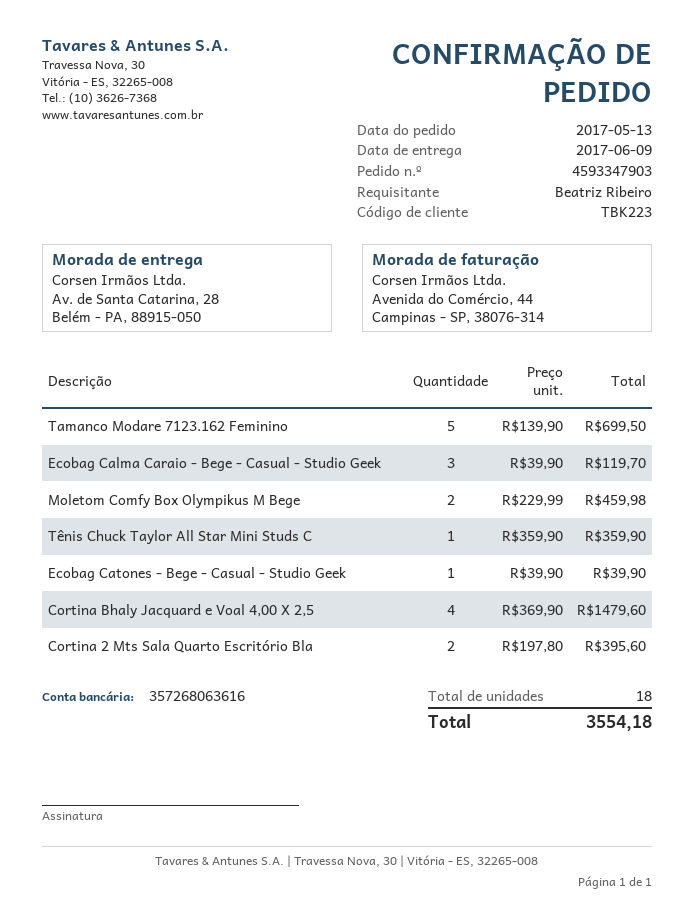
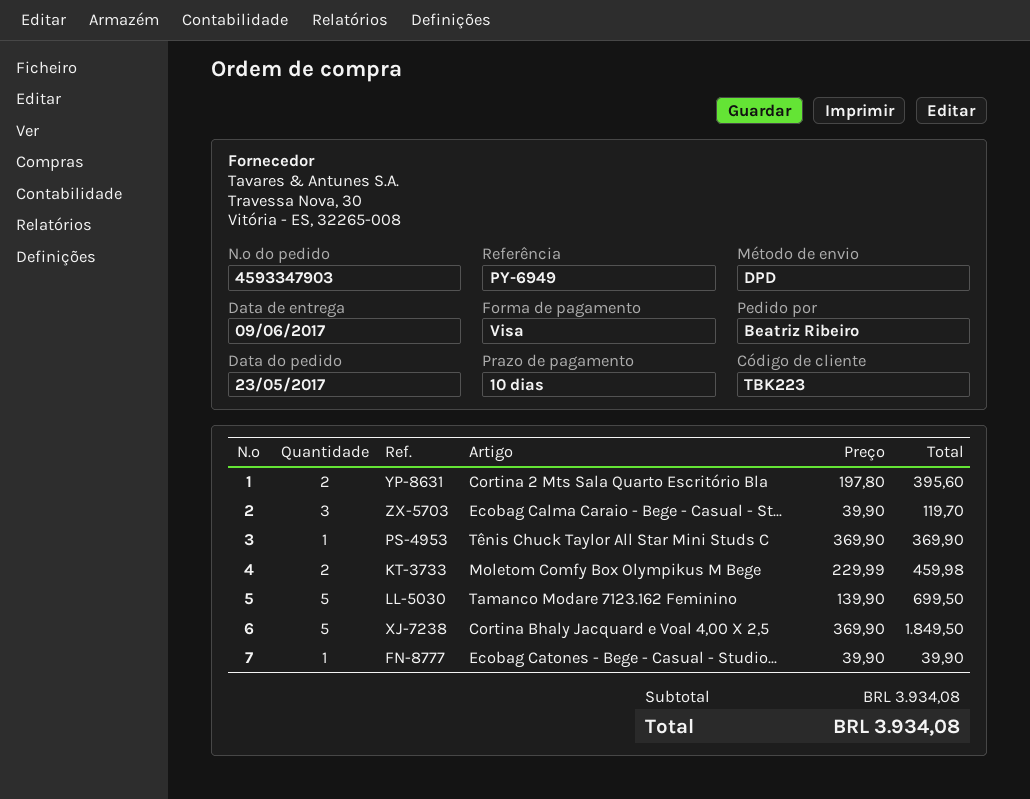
order date: 2017-05-13 -> 2017-05-23
Tênis Chuck Taylor All Star Mini Studs C: 1 x 359.90 = 359.90 -> 1 x 369.90 = 369.90
Cortina Bhaly Jacquard e Voal 4,00 X 2,5: 4 x 369.90 = 1479.60 -> 5 x 369.90 = 1849.50
total: 3554.18 -> 3934.08

